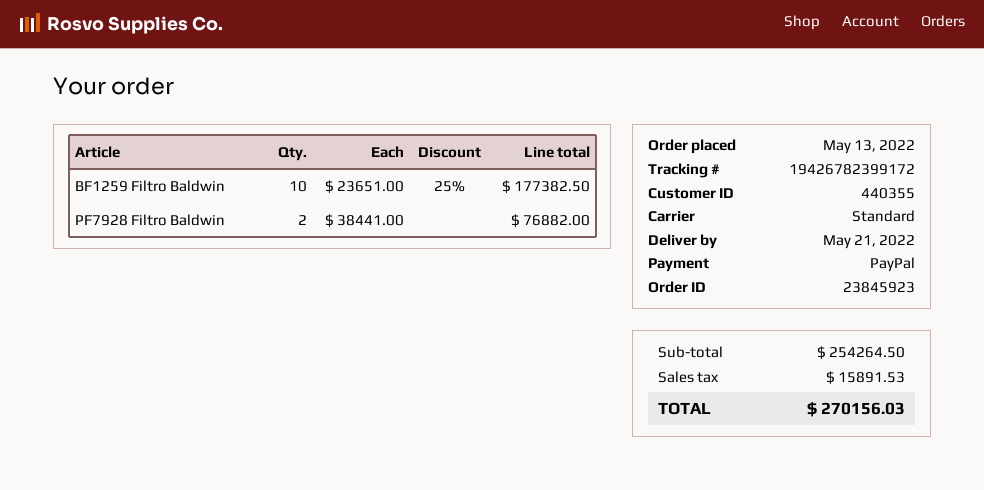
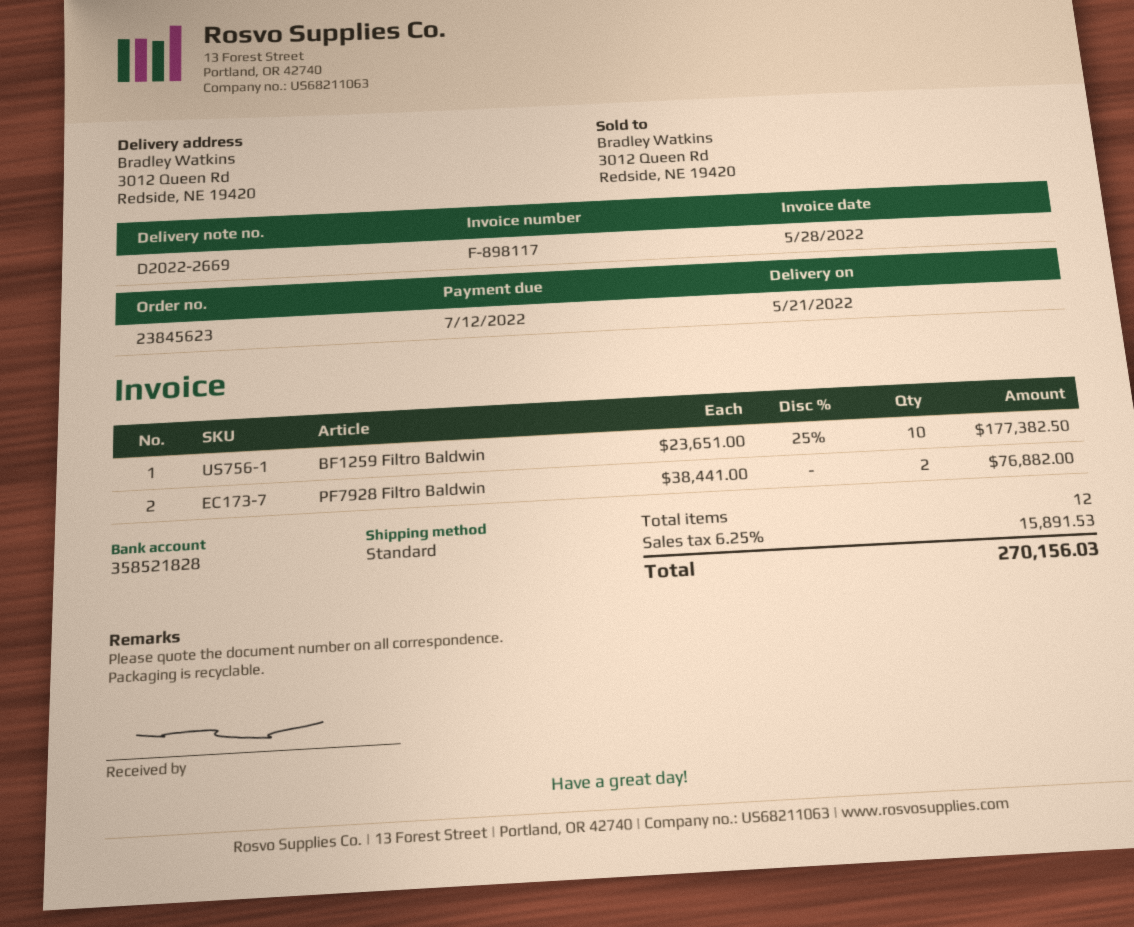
order number: 23845923 -> 23845623

